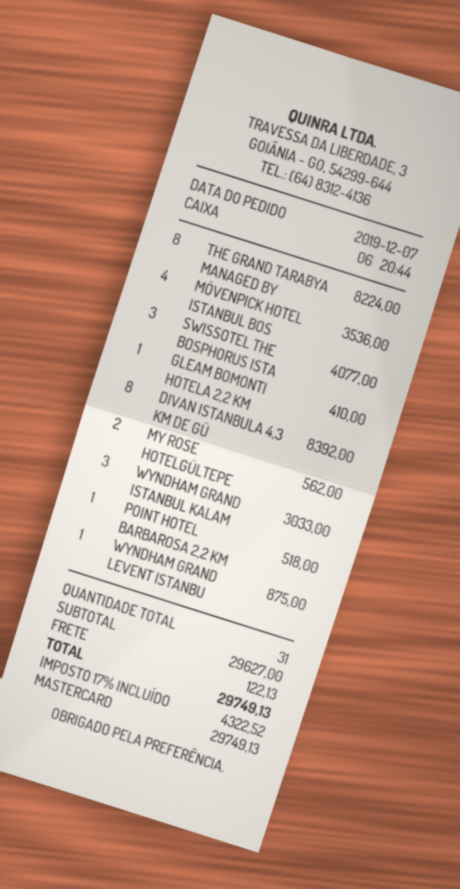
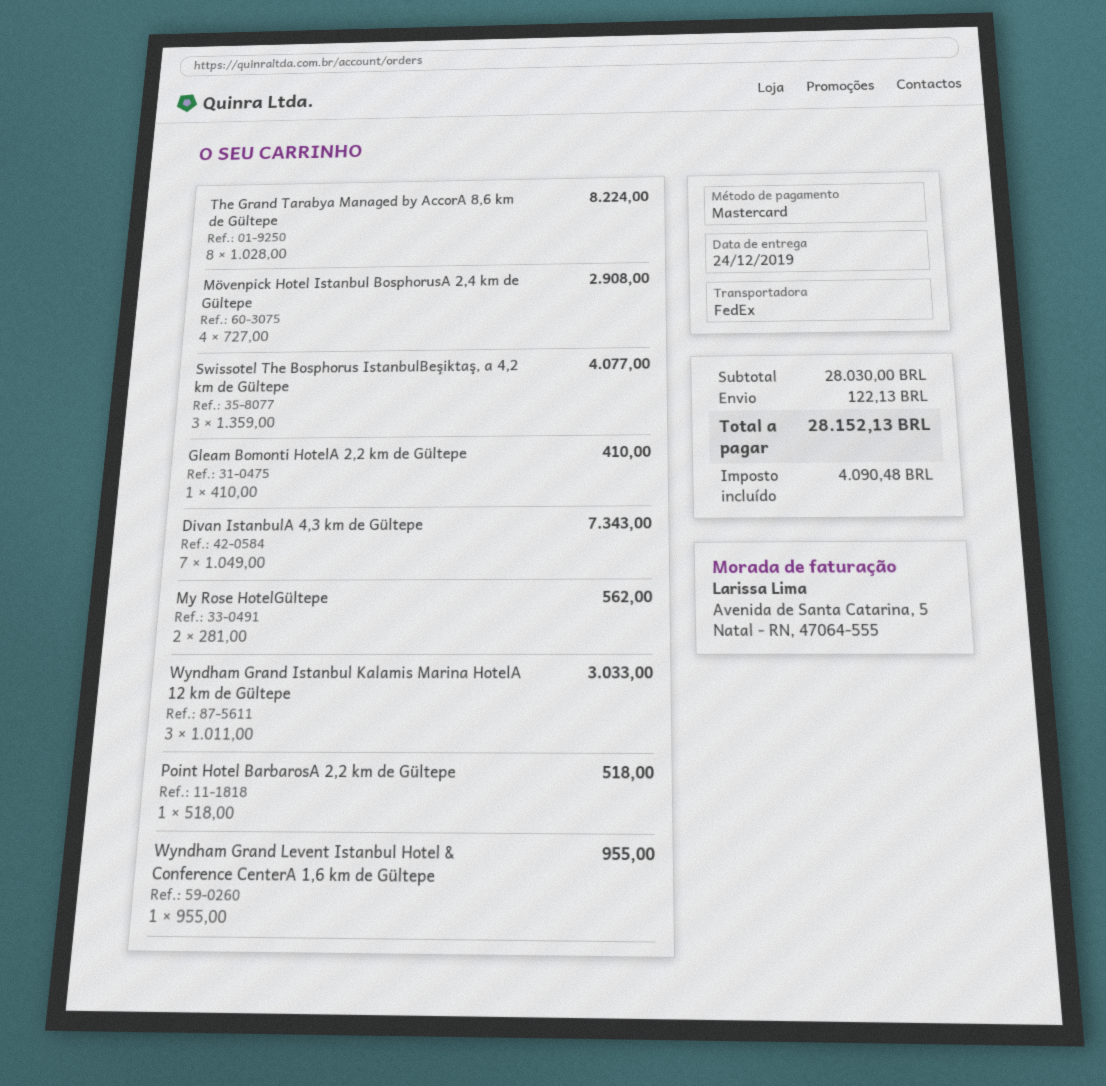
MÖVENPICK HOTEL ISTANBUL BOS: 4 for 3536.00 -> 4 for 2908.00
DIVAN ISTANBULA 4,3 KM DE GÜ: 8 for 8392.00 -> 7 for 7343.00
WYNDHAM GRAND LEVENT ISTANBU: 1 for 875.00 -> 1 for 955.00
subtotal: 29627.00 -> 28030.00
tax: 4322.52 -> 4090.48
total: 29749.13 -> 28152.13

